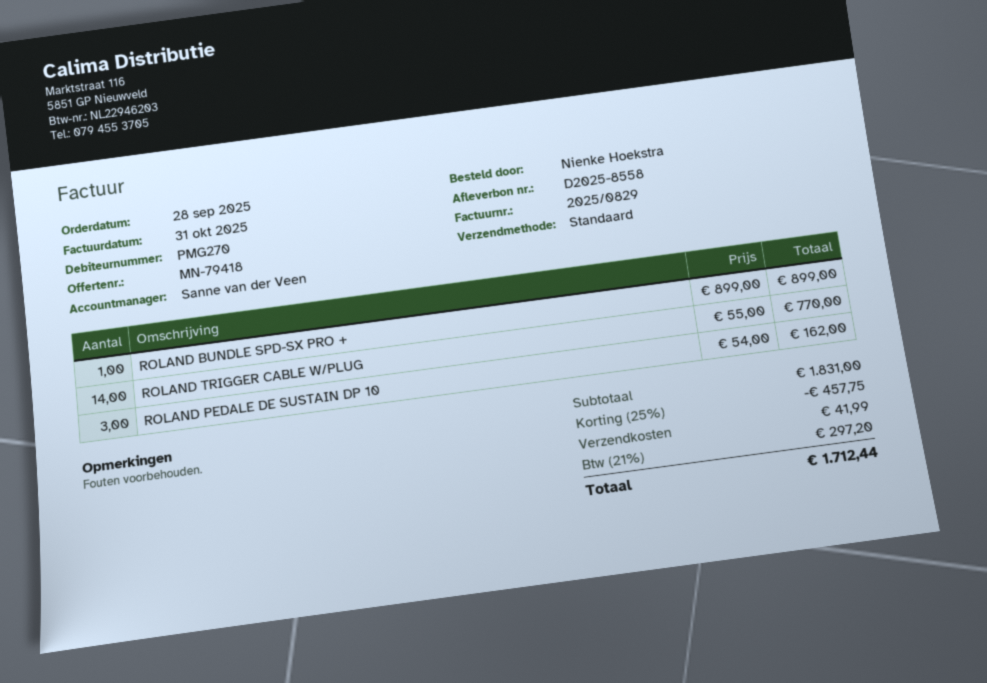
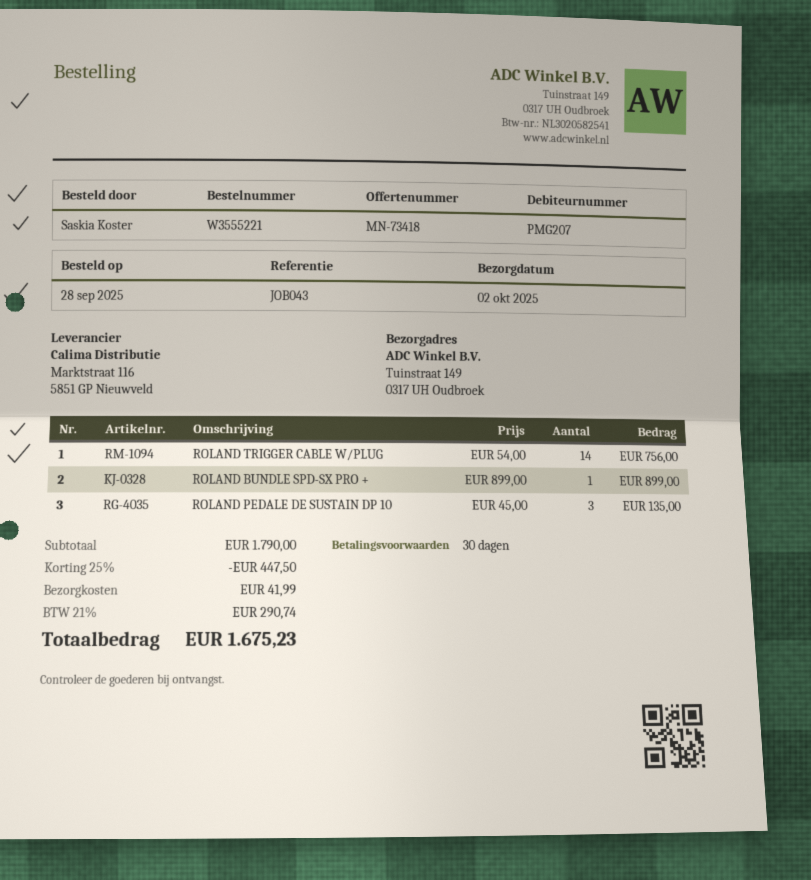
quote number: MN-79418 -> MN-73418
customer number: PMG270 -> PMG207
ordered by: Nienke Hoekstra -> Saskia Koster
ROLAND TRIGGER CABLE W/PLUG: 14 x 55.00 = 770.00 -> 14 x 54.00 = 756.00
ROLAND PEDALE DE SUSTAIN DP 10: 3 x 54.00 = 162.00 -> 3 x 45.00 = 135.00
subtotal: 1831.00 -> 1790.00
discount: 25% = 457.75 -> 25% = 447.50
tax: 21% = 297.20 -> 21% = 290.74
total: 1712.44 -> 1675.23

